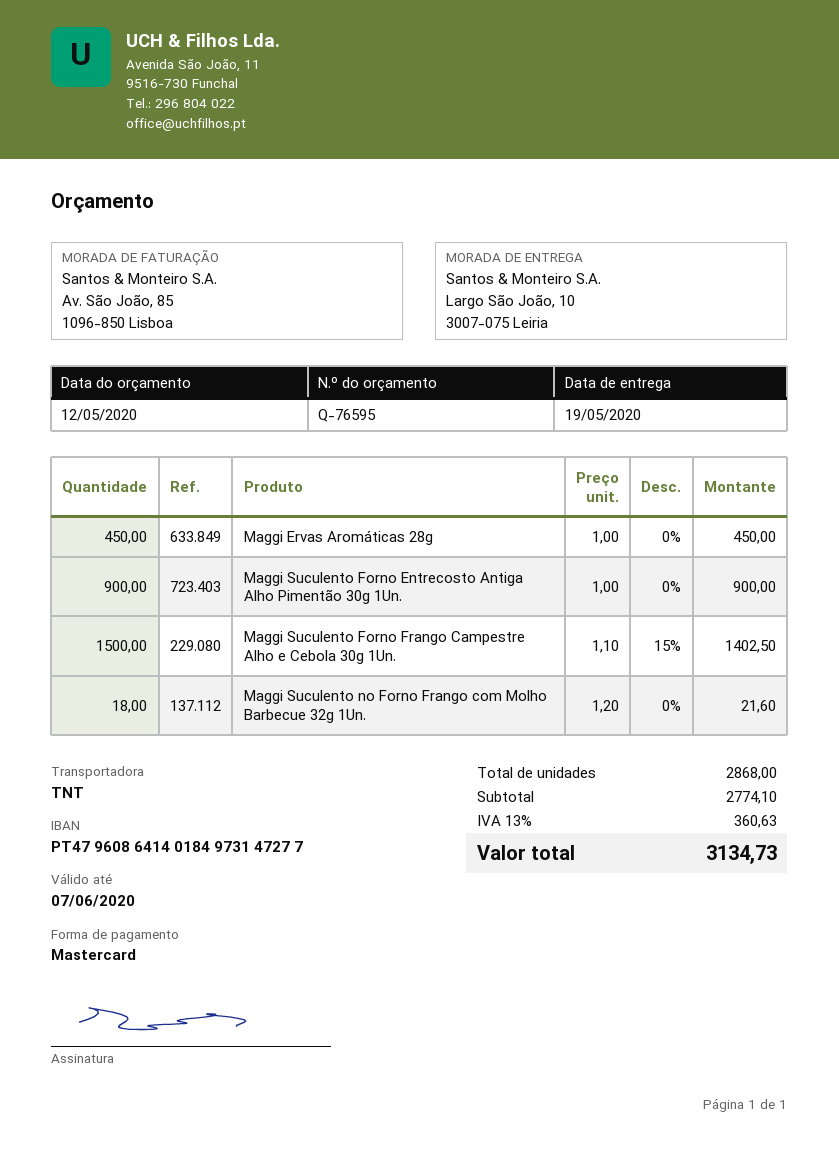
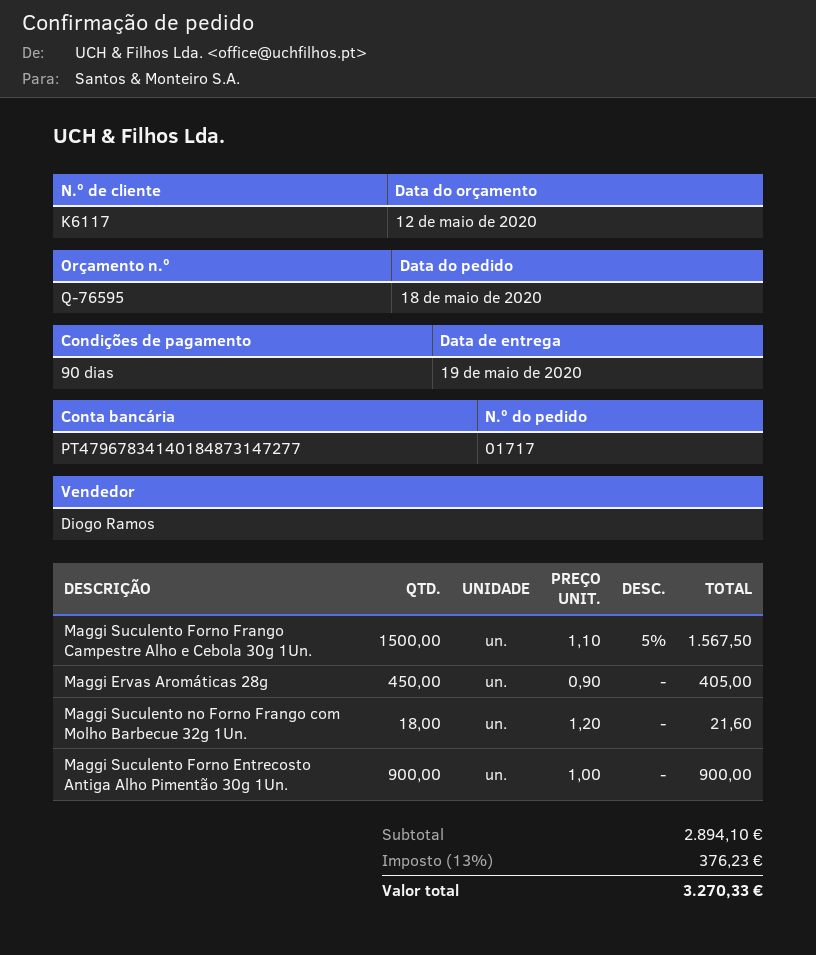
bank account: PT47960864140184973147277 -> PT47967834140184873147277
Maggi Ervas Aromáticas 28g: 450 x 1.00 = 450.00 -> 450 x 0.90 = 405.00
Maggi Suculento Forno Frango Campestre Alho e Cebola 30g 1Un.: 1500 x 1.10 - 15% = 1402.50 -> 1500 x 1.10 - 5% = 1567.50
subtotal: 2774.10 -> 2894.10
tax: 13% = 360.63 -> 13% = 376.23
total: 3134.73 -> 3270.33

